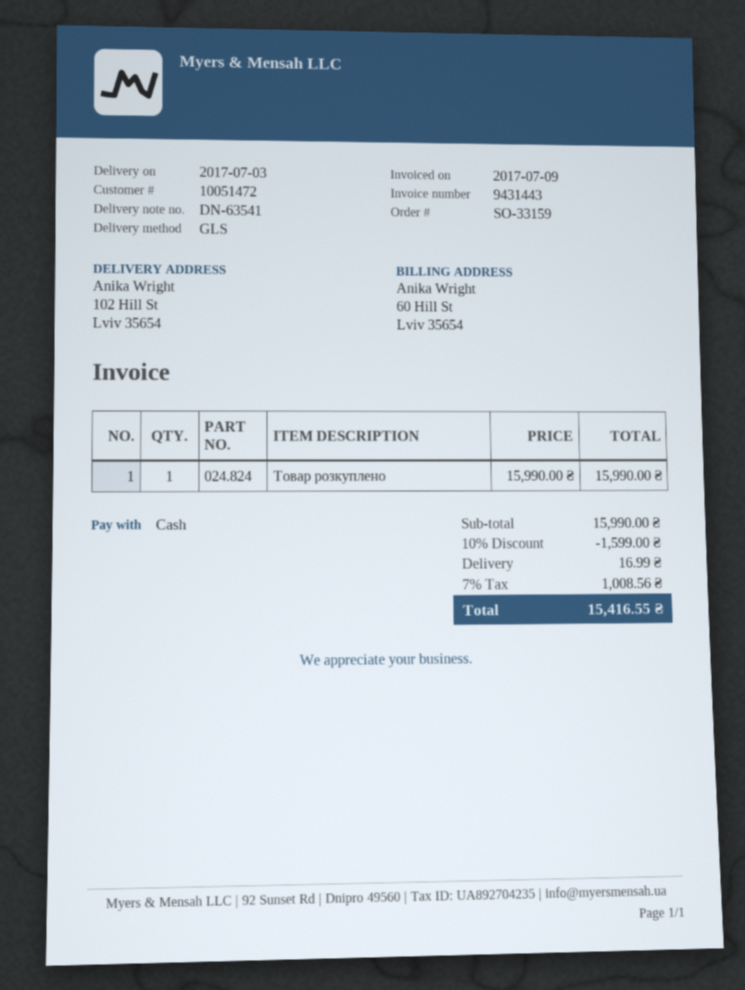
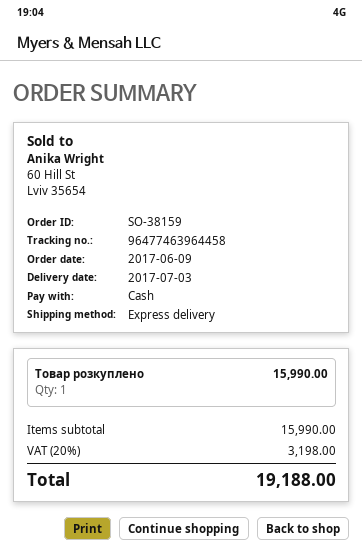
order number: SO-33159 -> SO-38159
shipping method: GLS -> express
discount: 10% = 1599.00 -> none
shipping: 16.99 -> none
tax: 7% = 1008.56 -> 20% = 3198.00
total: 15416.55 -> 19188.00

